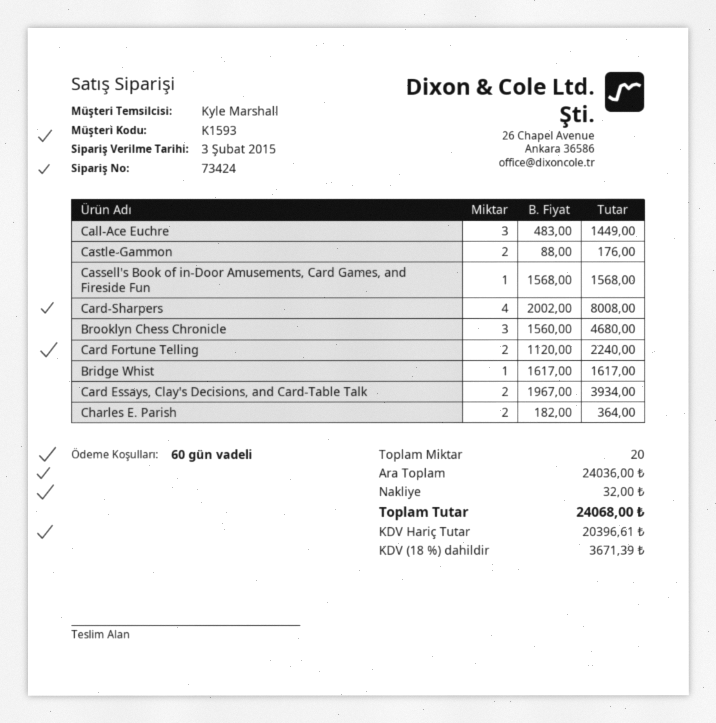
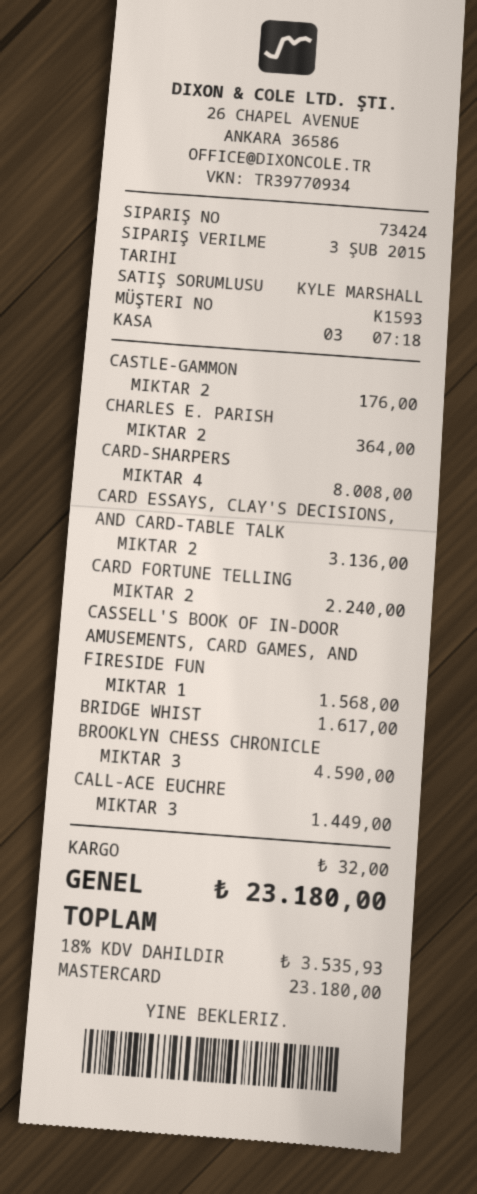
Brooklyn Chess Chronicle: 3 for 4680.00 -> 3 for 4590.00
Card Essays, Clay's Decisions, and Card-Table Talk: 2 for 3934.00 -> 2 for 3136.00
tax: 18% = 3671.39 -> 18% = 3535.93
total: 24068.00 -> 23180.00

